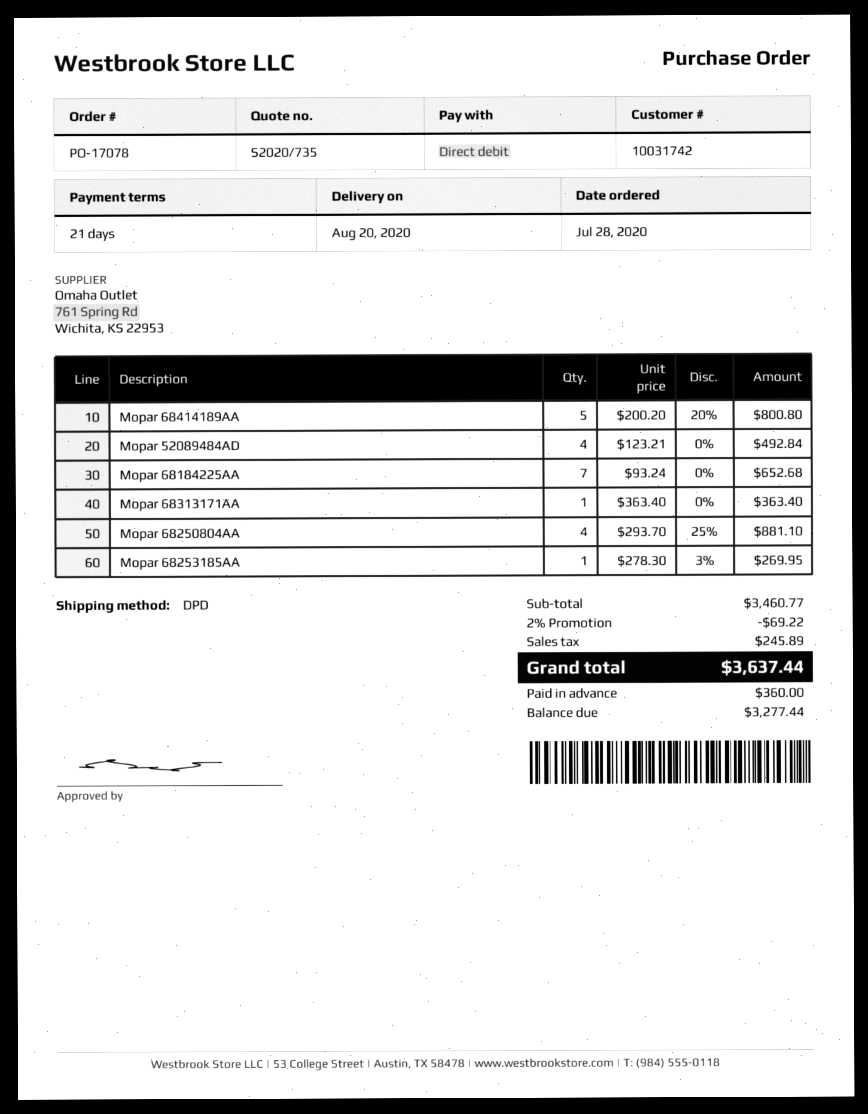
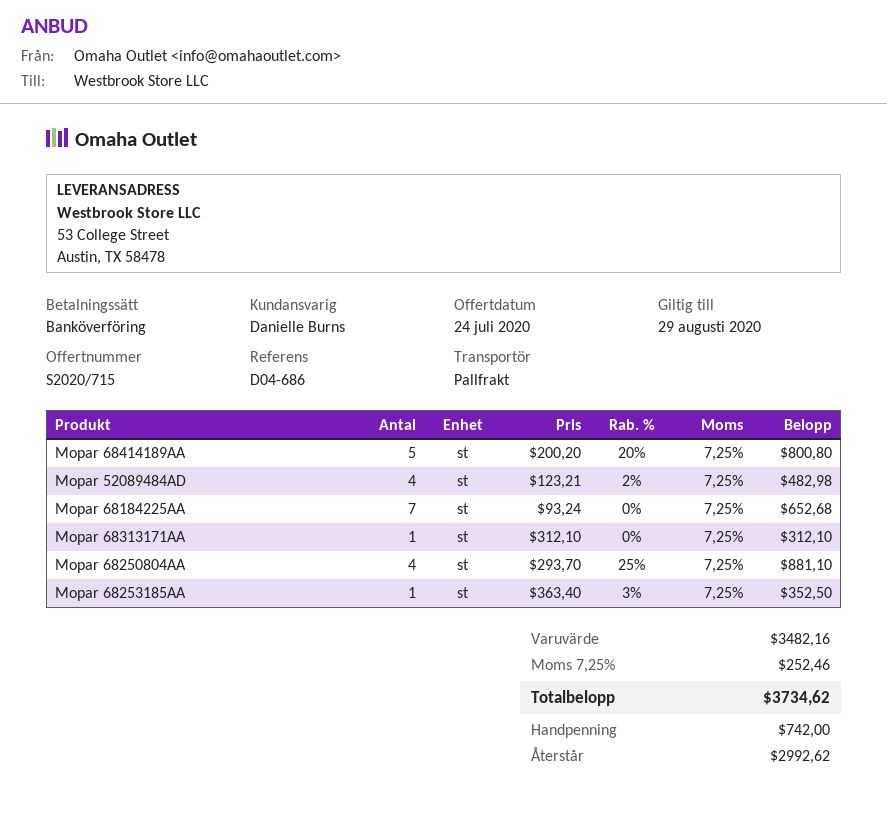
quote number: S2020/735 -> S2020/715
payment method: direct debit -> bank transfer
shipping method: DPD -> pallet freight
Mopar 52089484AD: 4 x 123.21 = 492.84 -> 4 x 123.21 - 2% = 482.98
Mopar 68313171AA: 1 x 363.40 = 363.40 -> 1 x 312.10 = 312.10
Mopar 68253185AA: 1 x 278.30 - 3% = 269.95 -> 1 x 363.40 - 3% = 352.50
subtotal: 3460.77 -> 3482.16
discount: 2% = 69.22 -> none
tax: 245.89 -> 252.46
total: 3637.44 -> 3734.62
deposit: 360.00 -> 742.00
balance: 3277.44 -> 2992.62

